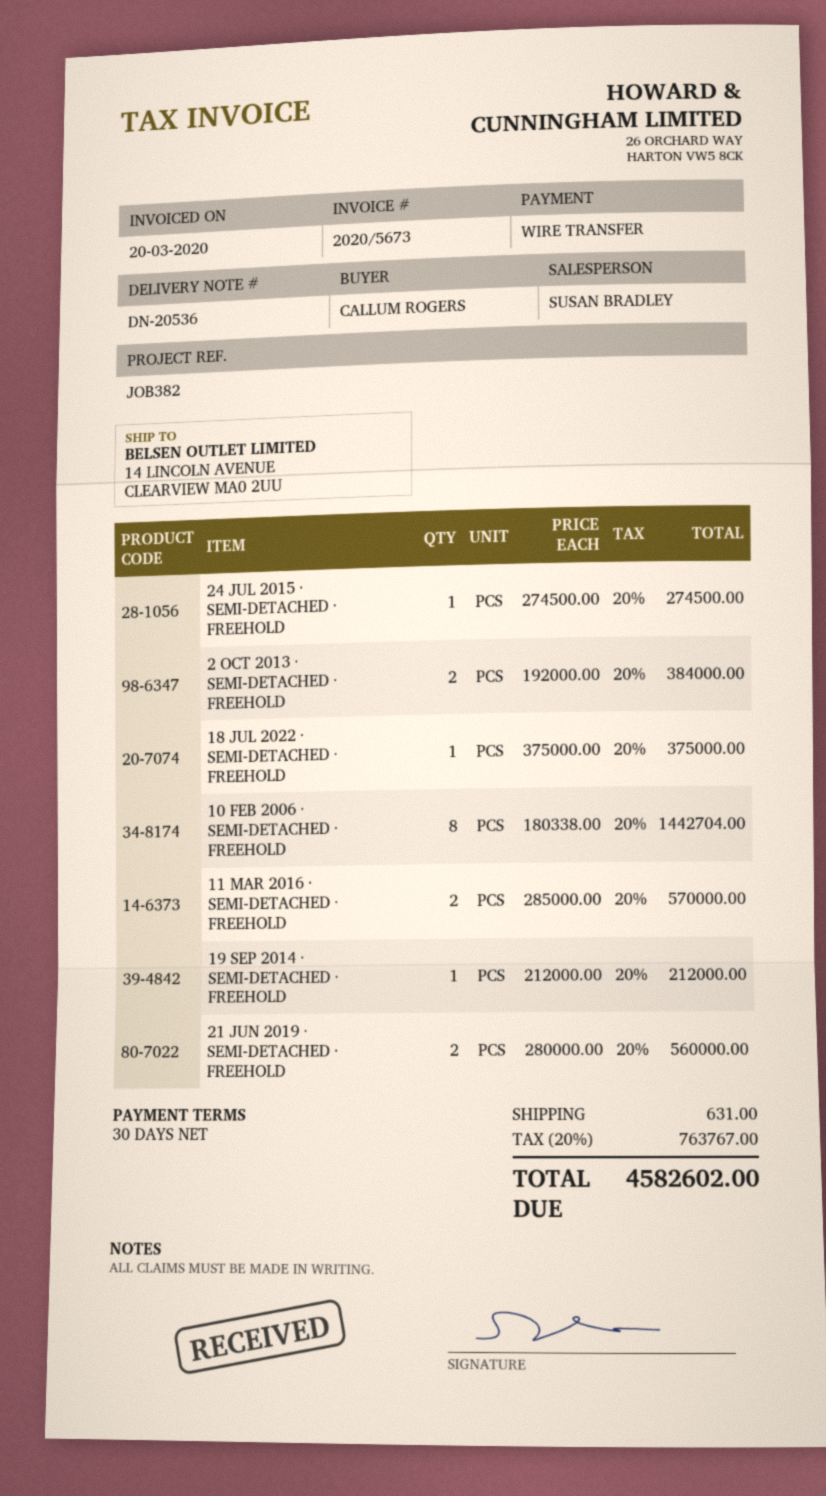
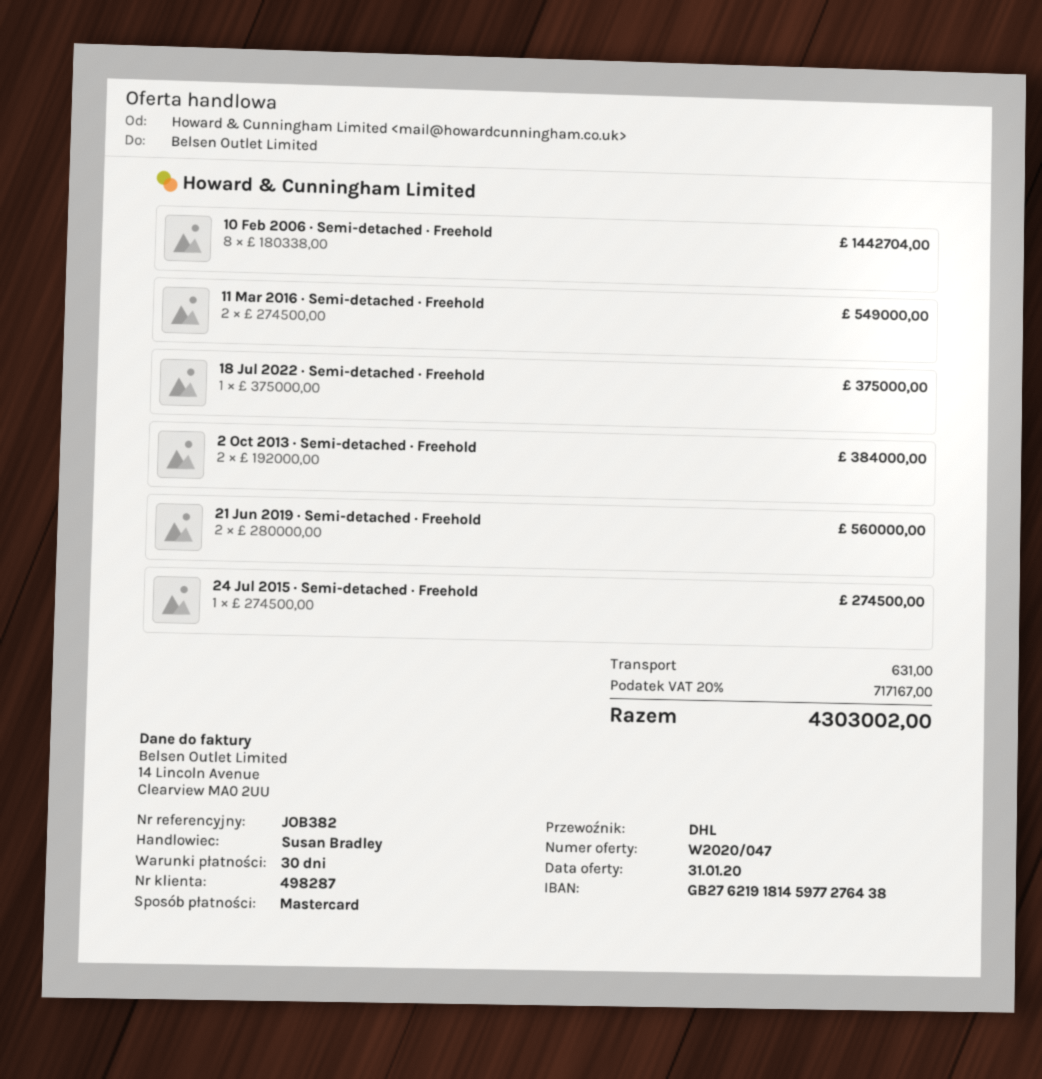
payment method: bank transfer -> Mastercard
11 MAR 2016 · SEMI-DETACHED · FREEHOLD: 2 x 285000.00 = 570000.00 -> 2 x 274500.00 = 549000.00
19 SEP 2014 · SEMI-DETACHED · FREEHOLD: 1 x 212000.00 = 212000.00 -> none
tax: 20% = 763767.00 -> 20% = 717167.00
total: 4582602.00 -> 4303002.00

